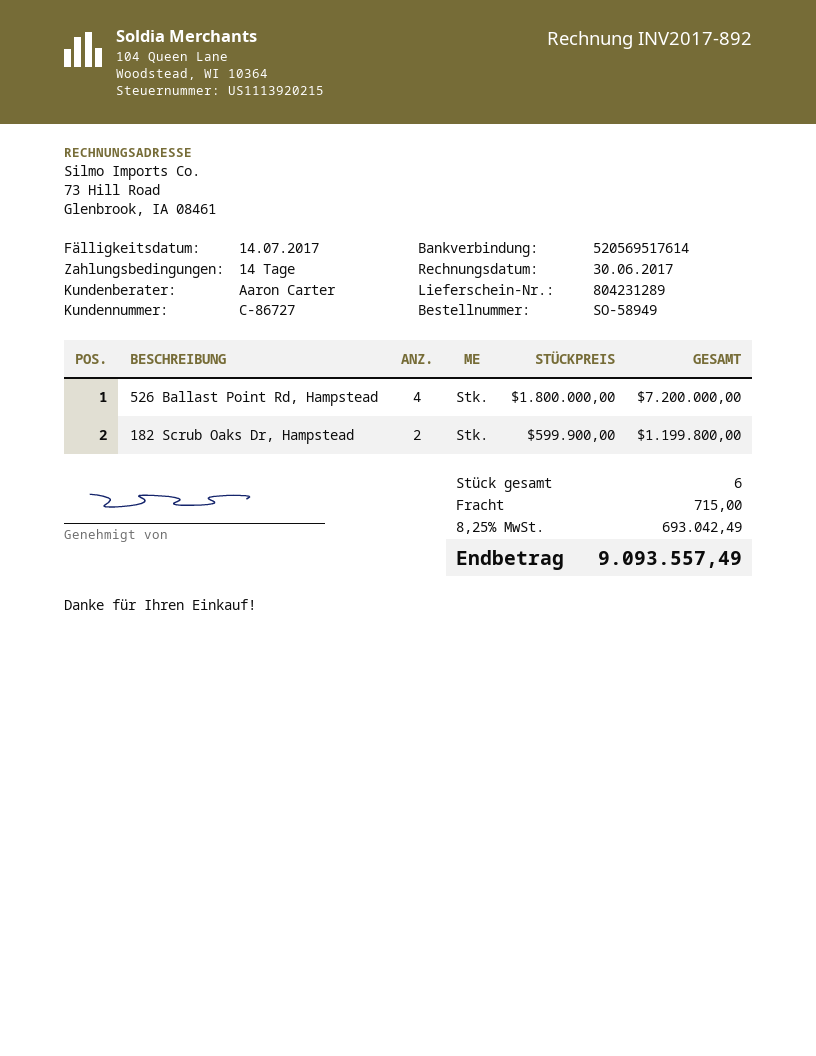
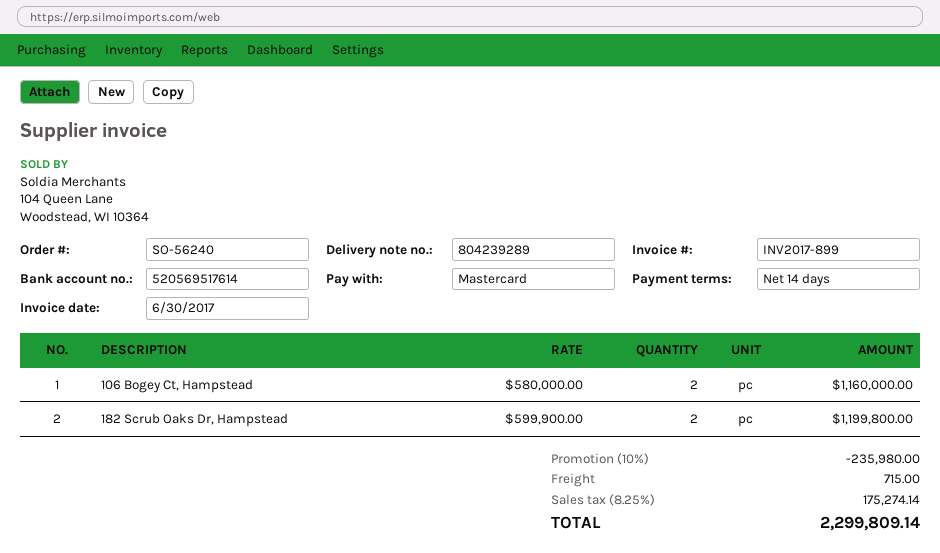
order number: SO-58949 -> SO-56240
delivery note number: 804231289 -> 804239289
invoice number: INV2017-892 -> INV2017-899
526 Ballast Point Rd, Hampstead: 4 x 1800000.00 = 7200000.00 -> none
106 Bogey Ct, Hampstead: none -> 2 x 580000.00 = 1160000.00
discount: none -> 10% = 235980.00
tax: 8.25% = 693042.49 -> 8.25% = 175274.14
total: 9093557.49 -> 2299809.14

